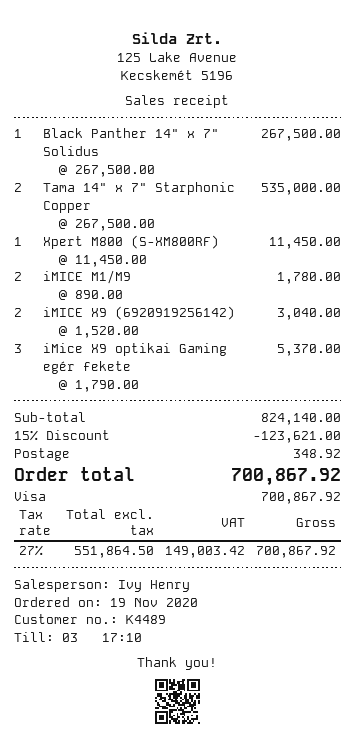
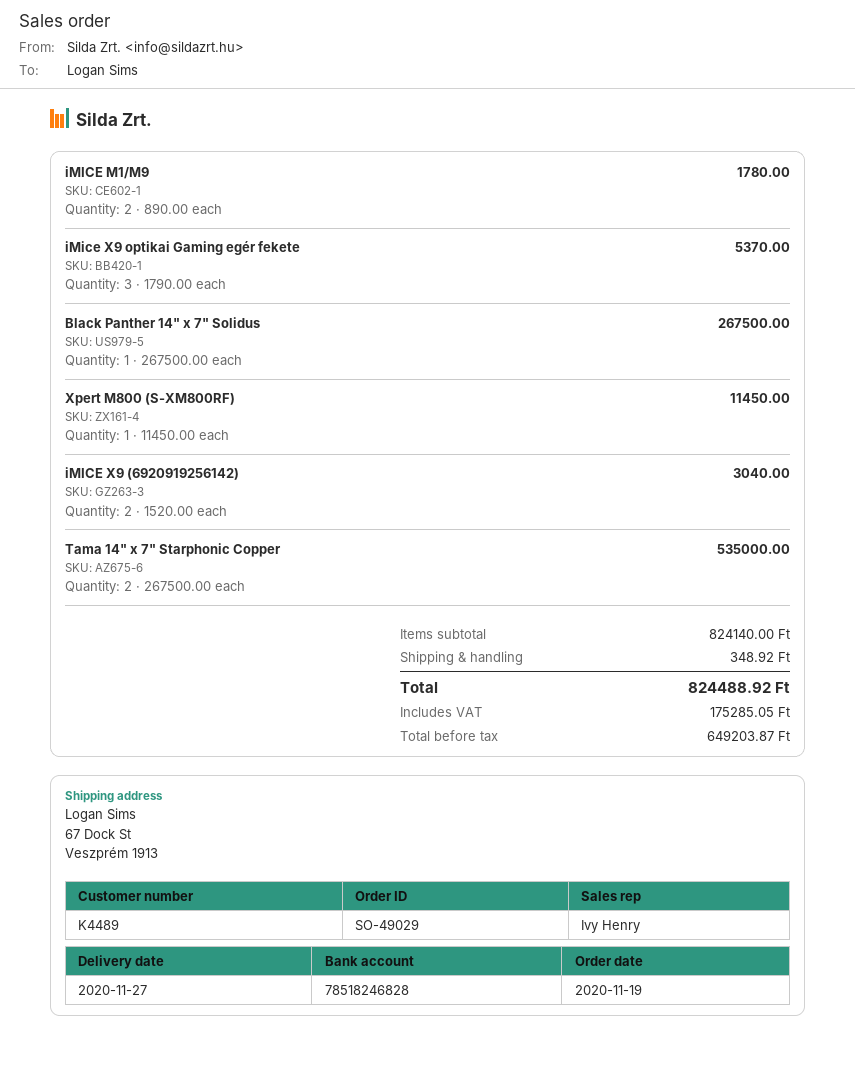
discount: 15% = 123621.00 -> none
net: 551864.50 -> 649203.87
tax: 149003.42 -> 175285.05
total: 700867.92 -> 824488.92

